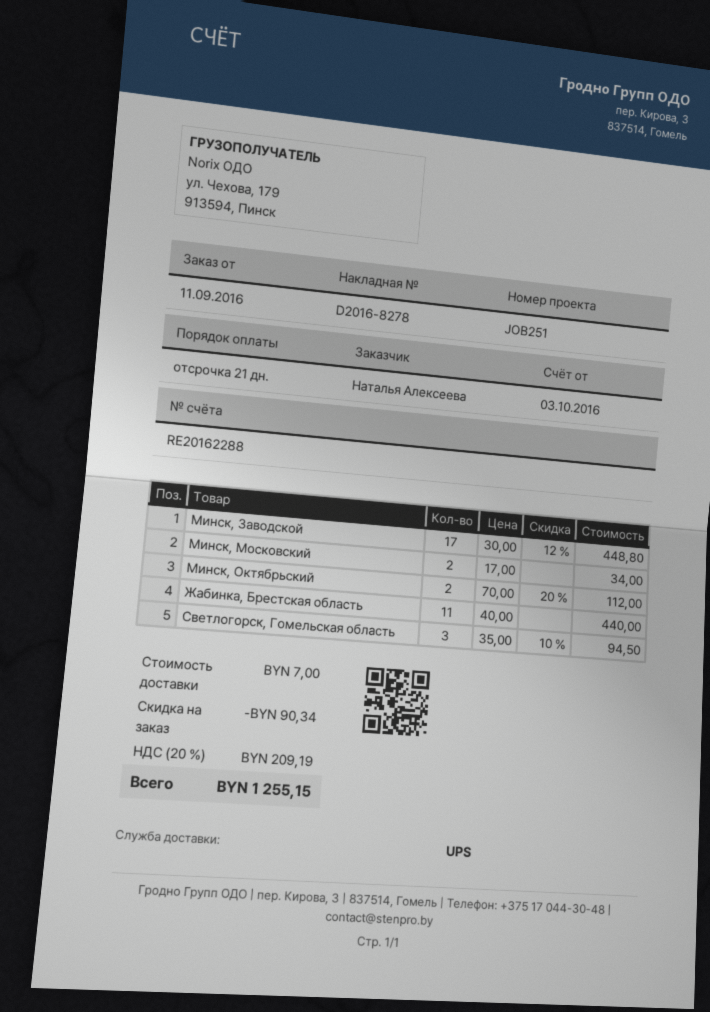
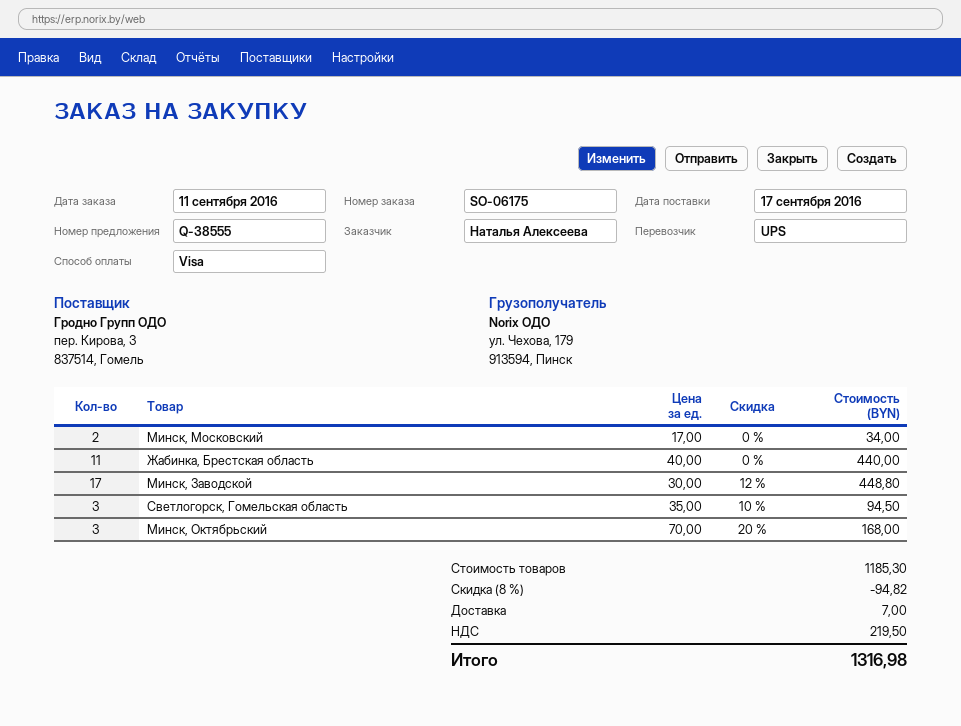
Минск, Октябрьский: 2 x 70.00 - 20% = 112.00 -> 3 x 70.00 - 20% = 168.00
discount: 90.34 -> 94.82
tax: 209.19 -> 219.50
total: 1255.15 -> 1316.98

